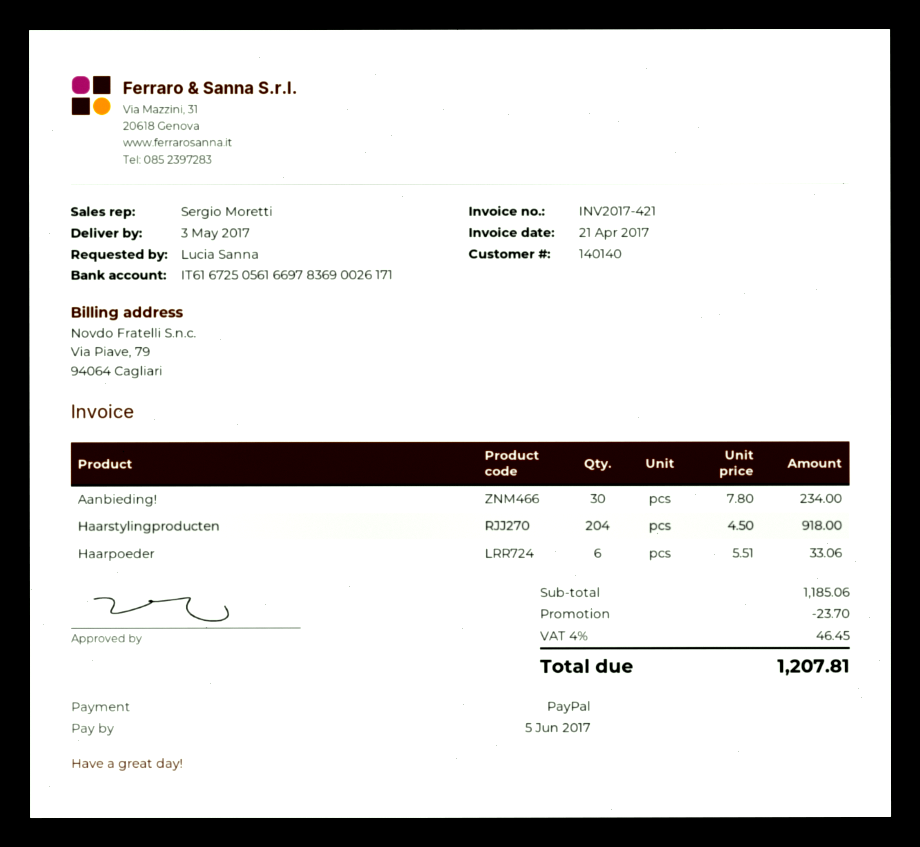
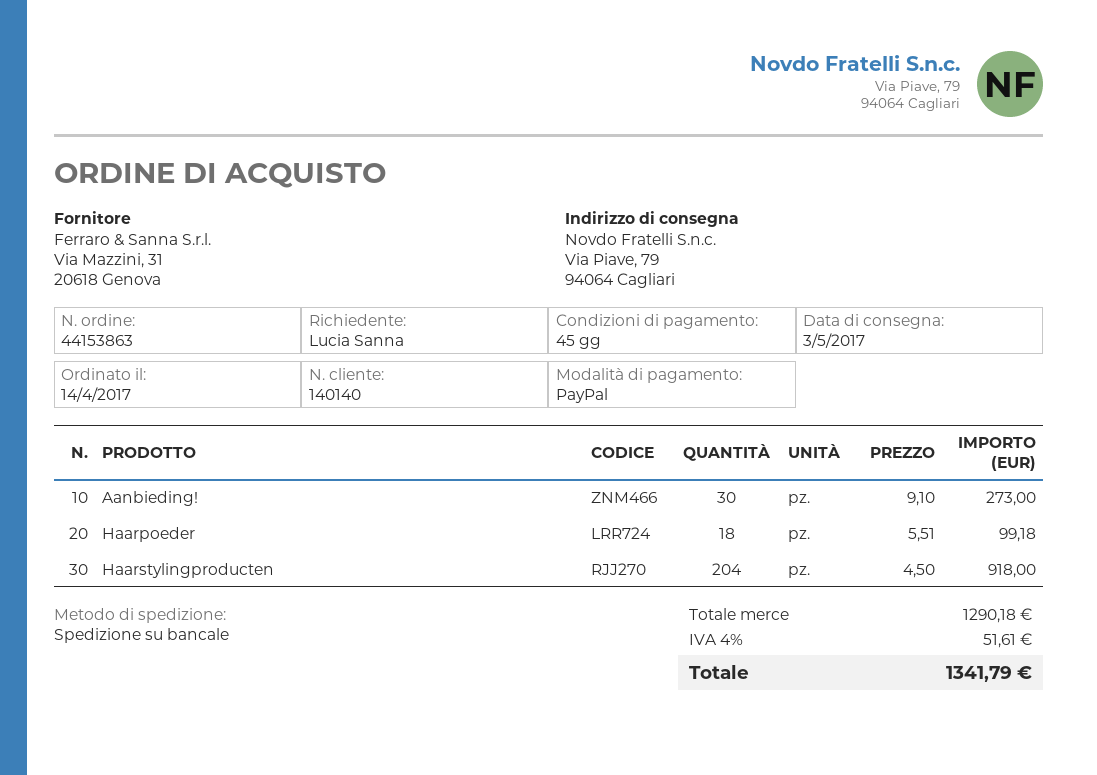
Aanbieding!: 30 x 7.80 = 234.00 -> 30 x 9.10 = 273.00
Haarpoeder: 6 x 5.51 = 33.06 -> 18 x 5.51 = 99.18
subtotal: 1185.06 -> 1290.18
discount: 23.70 -> none
tax: 4% = 46.45 -> 4% = 51.61
total: 1207.81 -> 1341.79

